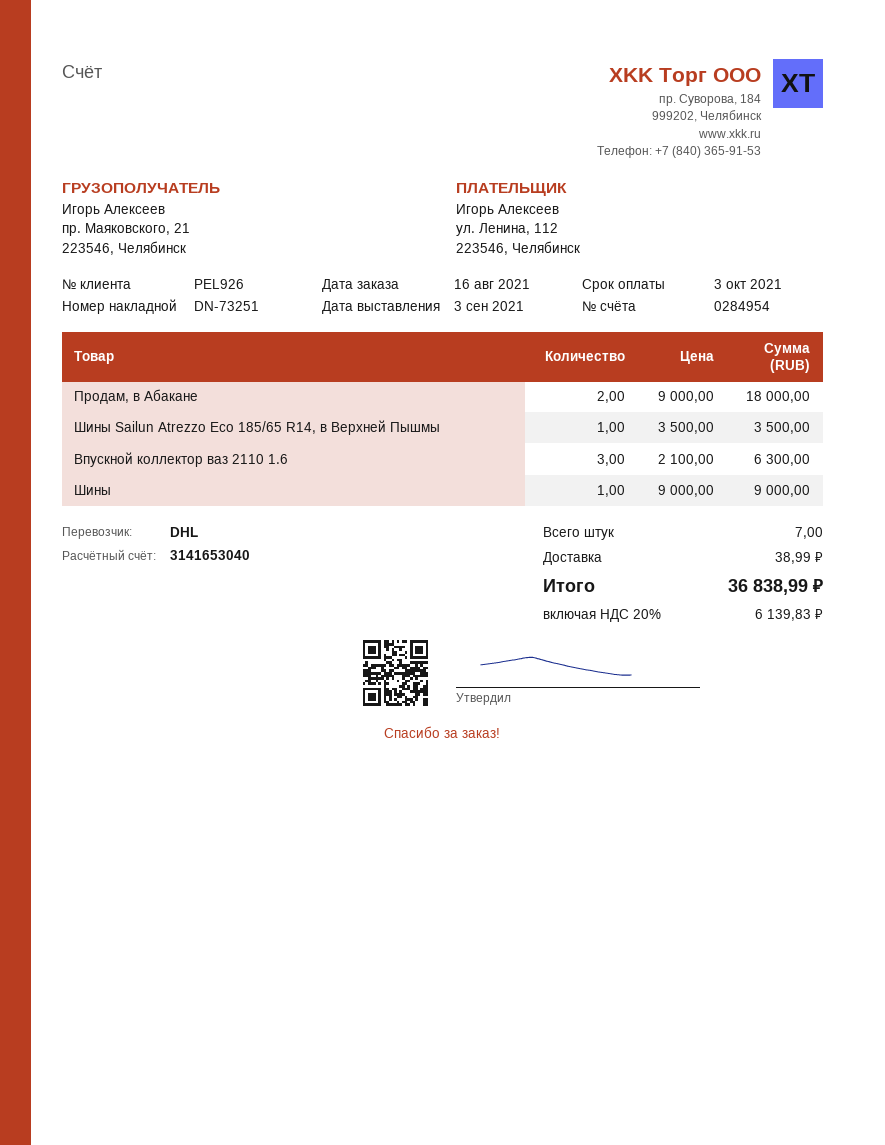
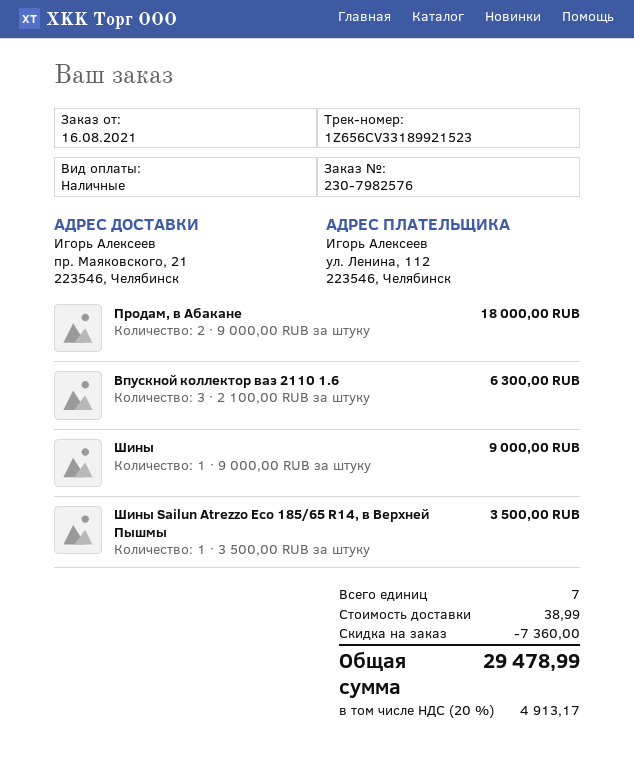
discount: none -> 7360.00
tax: 20% = 6139.83 -> 20% = 4913.17
total: 36838.99 -> 29478.99

